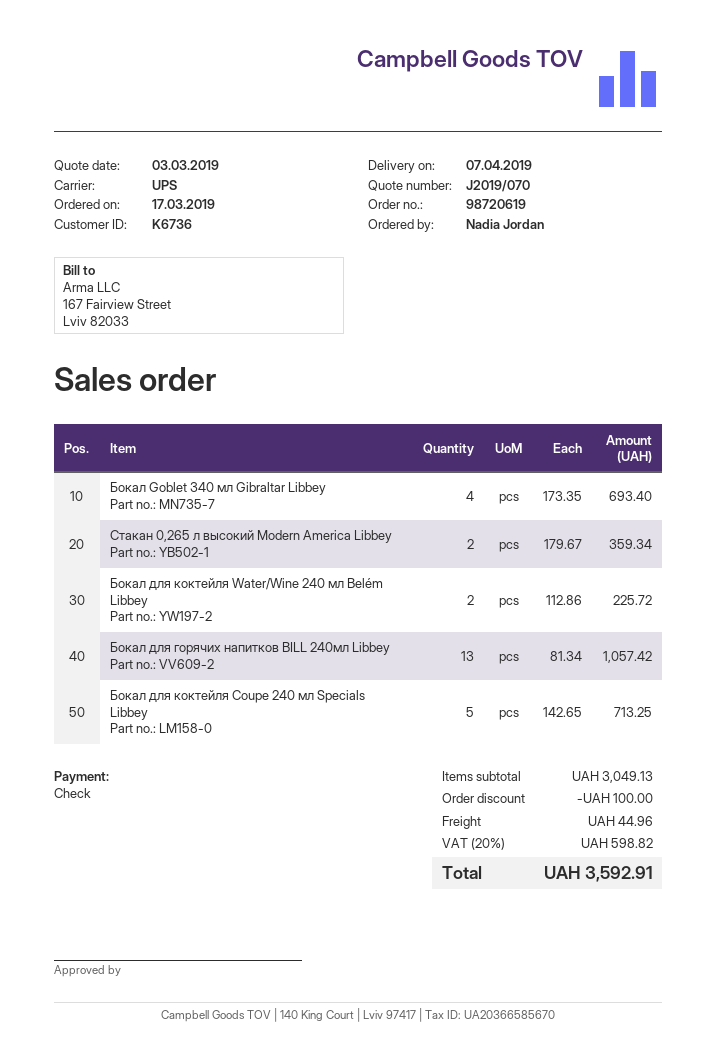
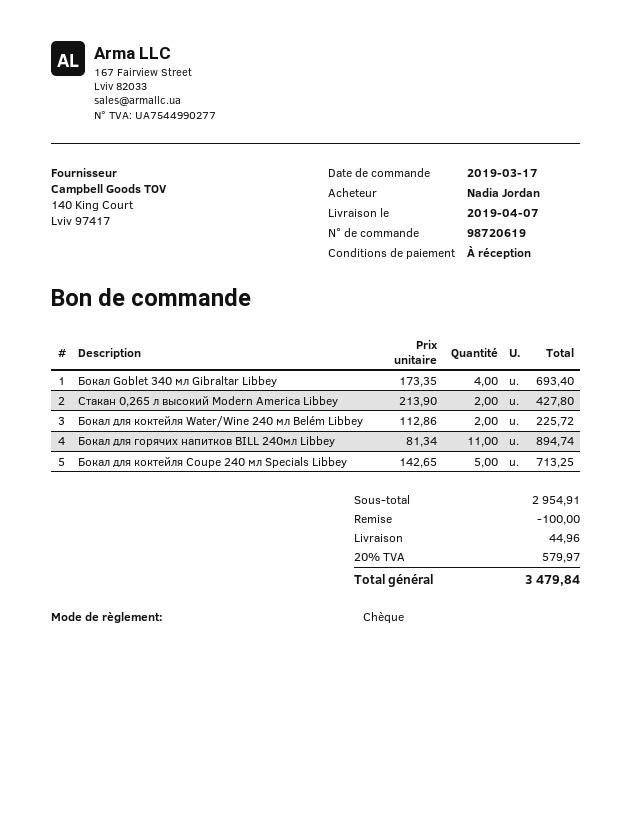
Стакан 0,265 л высокий Modern America Libbey: 2 x 179.67 = 359.34 -> 2 x 213.90 = 427.80
Бокал для горячих напитков BILL 240мл Libbey: 13 x 81.34 = 1057.42 -> 11 x 81.34 = 894.74
subtotal: 3049.13 -> 2954.91
tax: 20% = 598.82 -> 20% = 579.97
total: 3592.91 -> 3479.84

